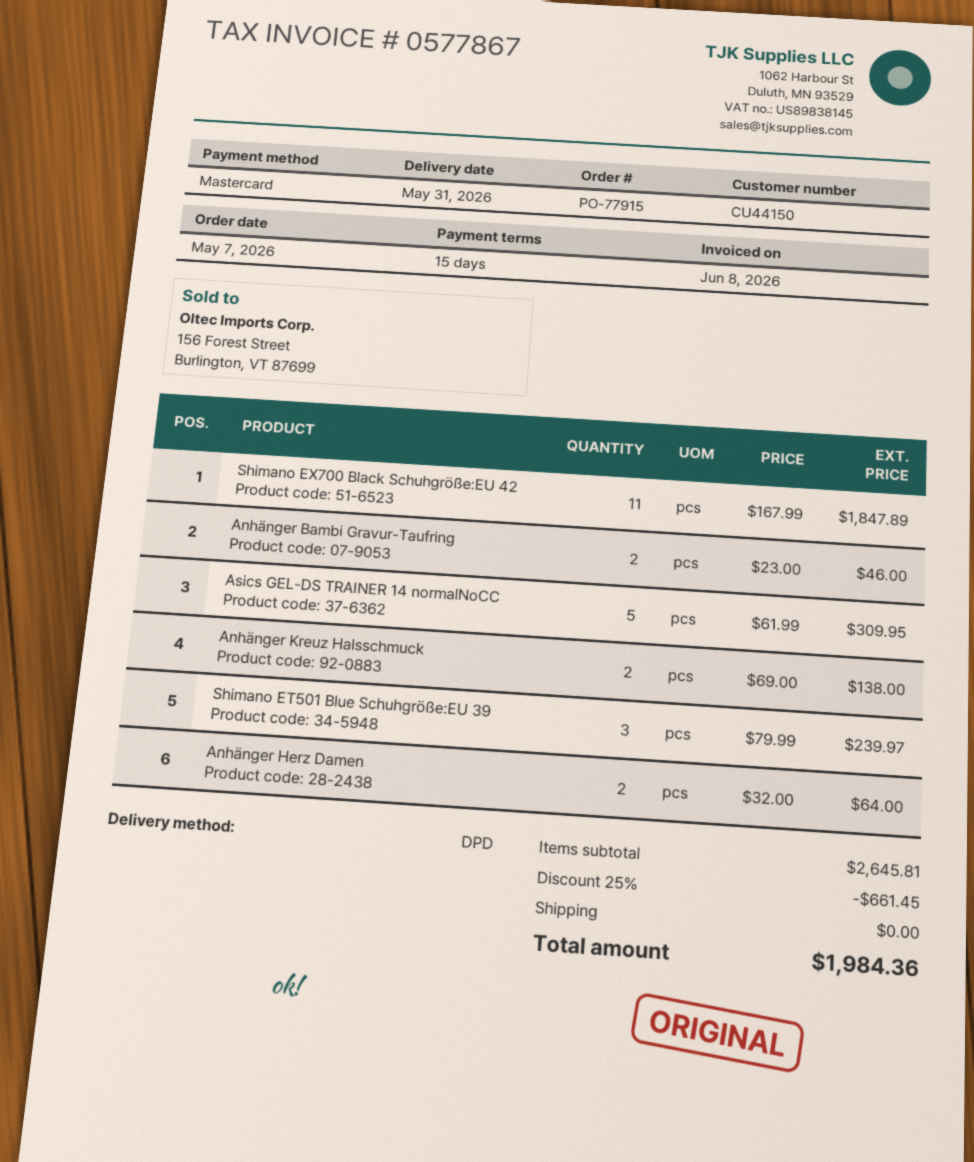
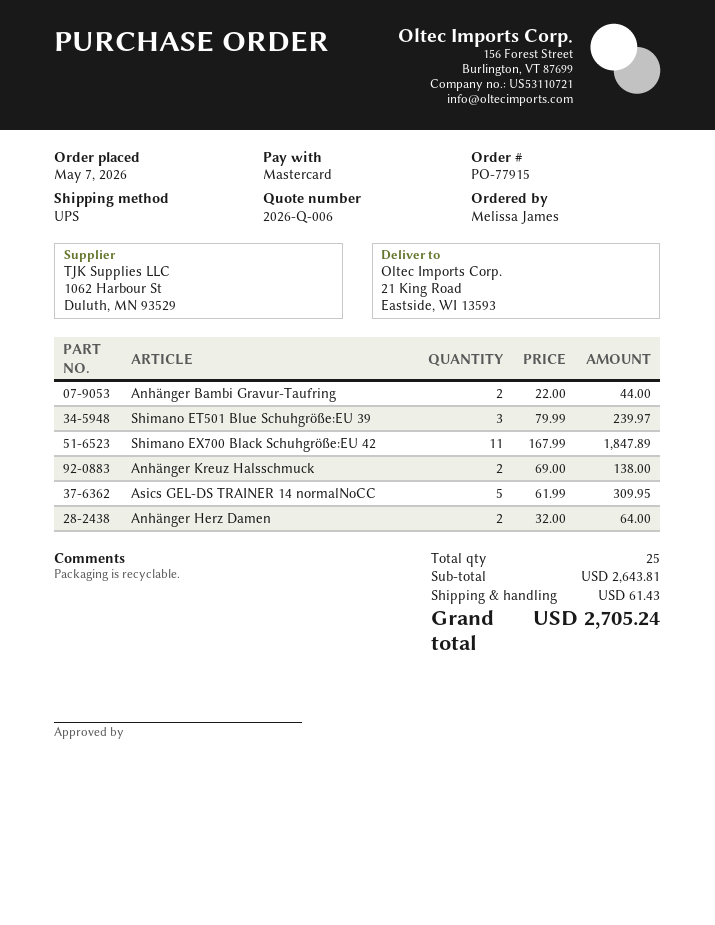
shipping method: DPD -> UPS
Anhänger Bambi Gravur-Taufring: 2 x 23.00 = 46.00 -> 2 x 22.00 = 44.00
subtotal: 2645.81 -> 2643.81
discount: 25% = 661.45 -> none
shipping: 0.00 -> 61.43
total: 1984.36 -> 2705.24

